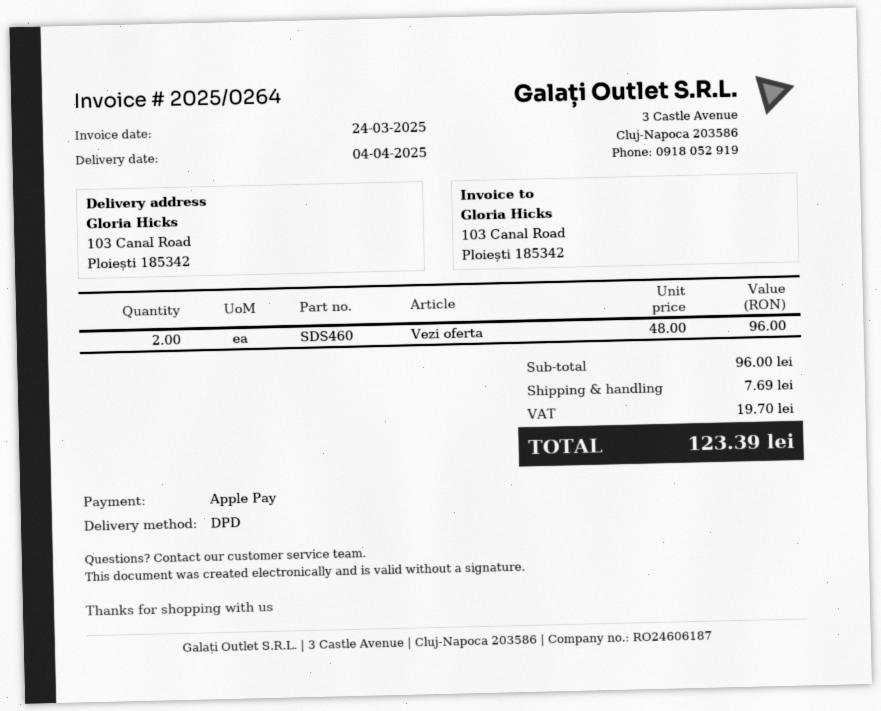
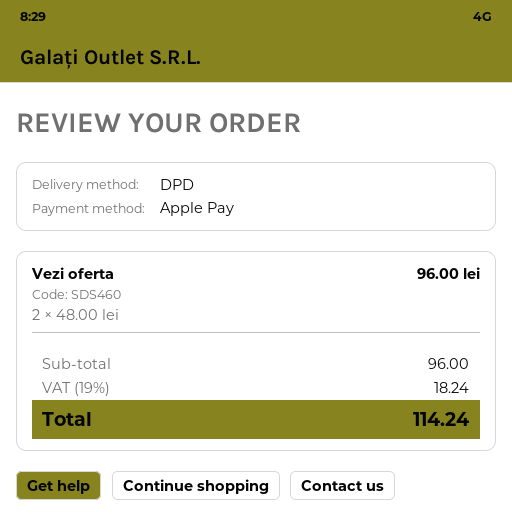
shipping: 7.69 -> none
tax: 19.70 -> 18.24
total: 123.39 -> 114.24

